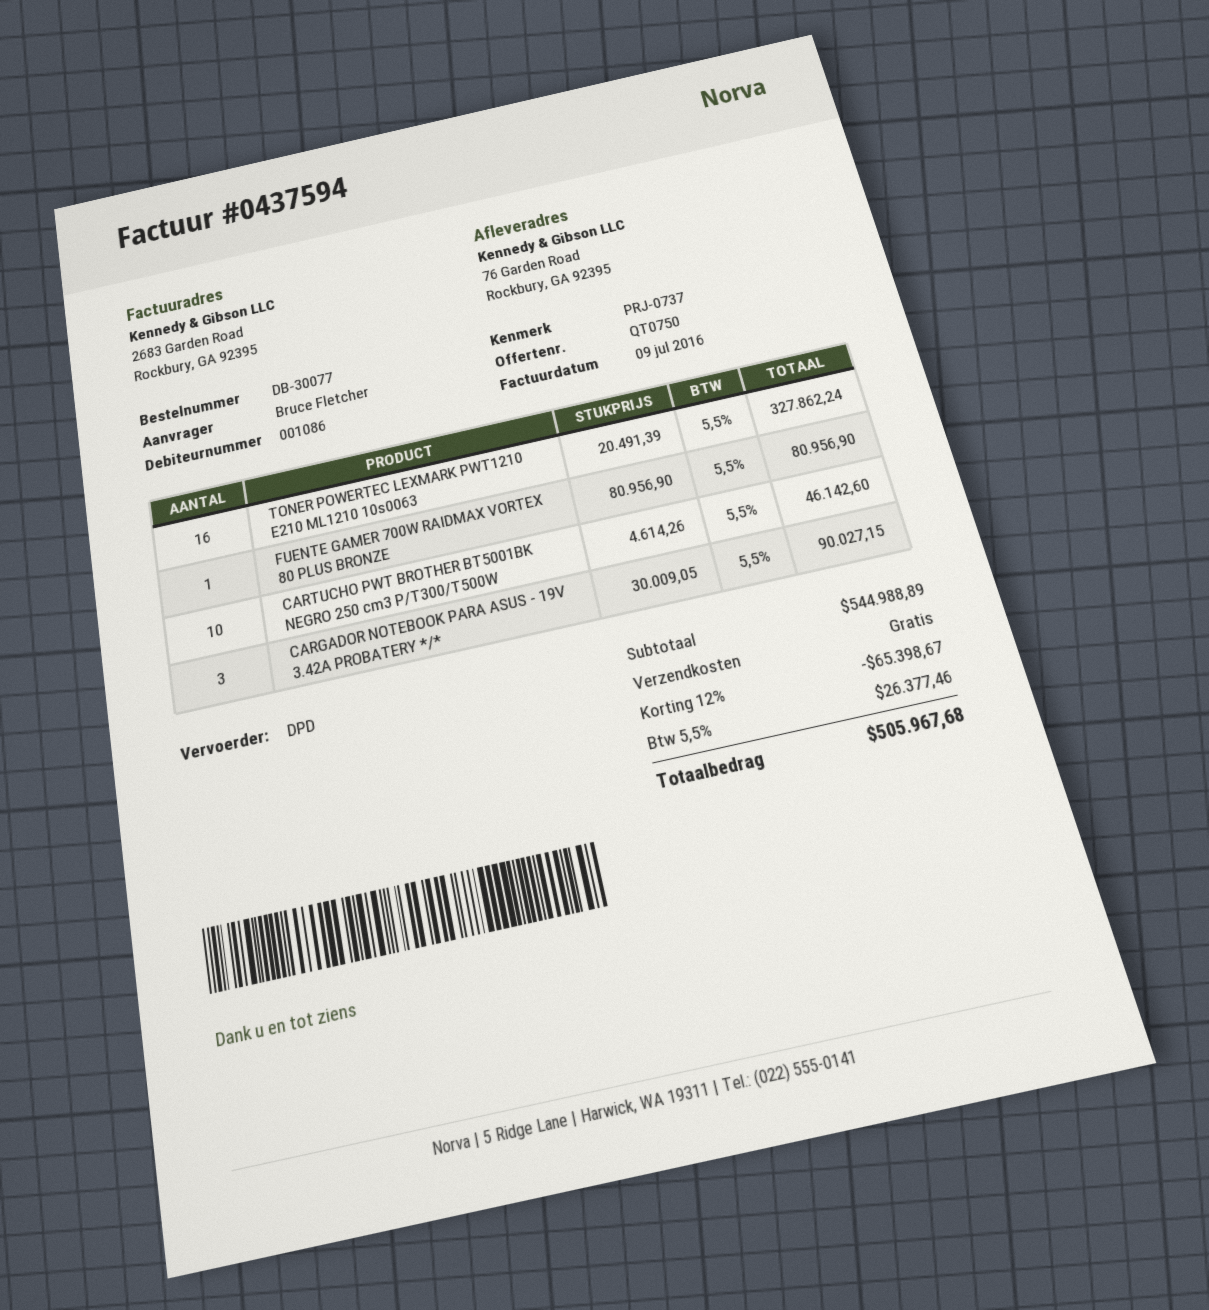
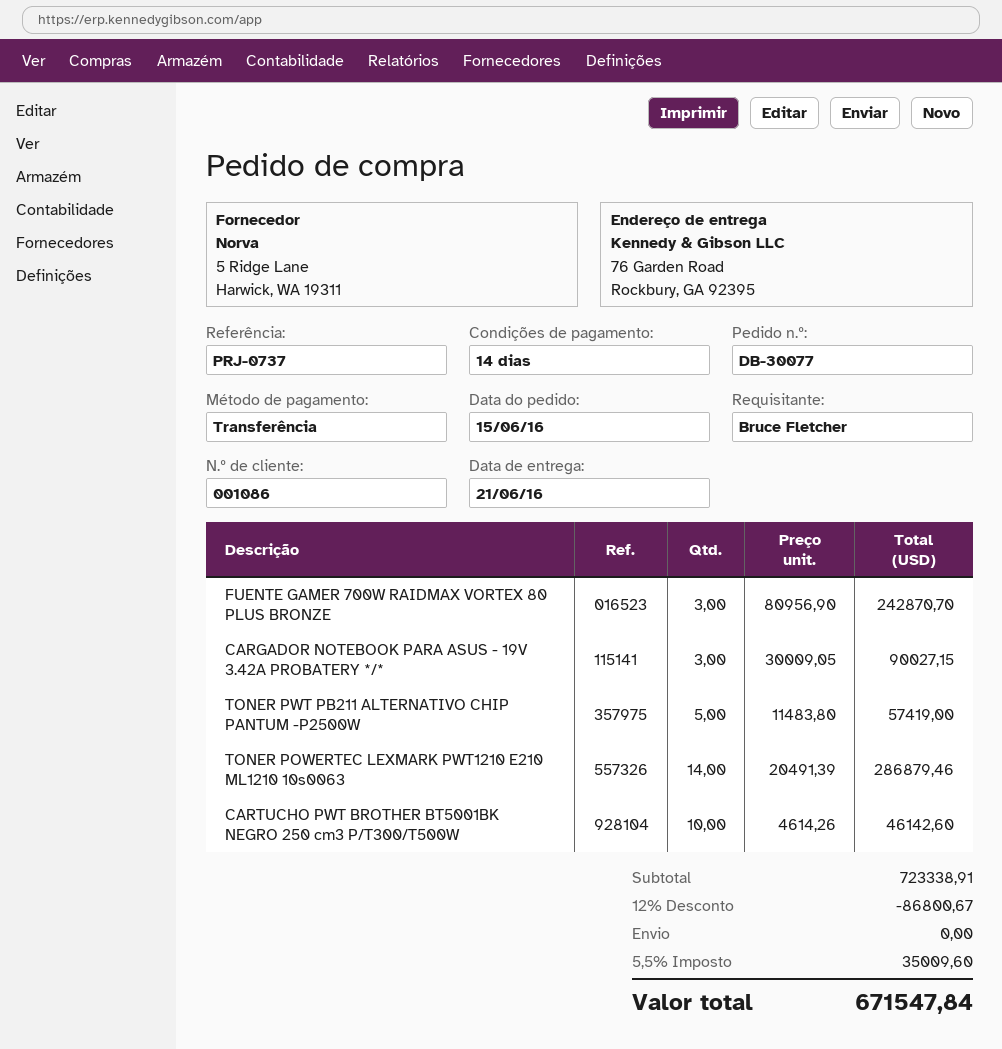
TONER POWERTEC LEXMARK PWT1210 E210 ML1210 10s0063: 16 x 20491.39 = 327862.24 -> 14 x 20491.39 = 286879.46
FUENTE GAMER 700W RAIDMAX VORTEX 80 PLUS BRONZE: 1 x 80956.90 = 80956.90 -> 3 x 80956.90 = 242870.70
TONER PWT PB211 ALTERNATIVO CHIP PANTUM -P2500W: none -> 5 x 11483.80 = 57419.00
subtotal: 544988.89 -> 723338.91
discount: 12% = 65398.67 -> 12% = 86800.67
tax: 5.5% = 26377.46 -> 5.5% = 35009.60
total: 505967.68 -> 671547.84

